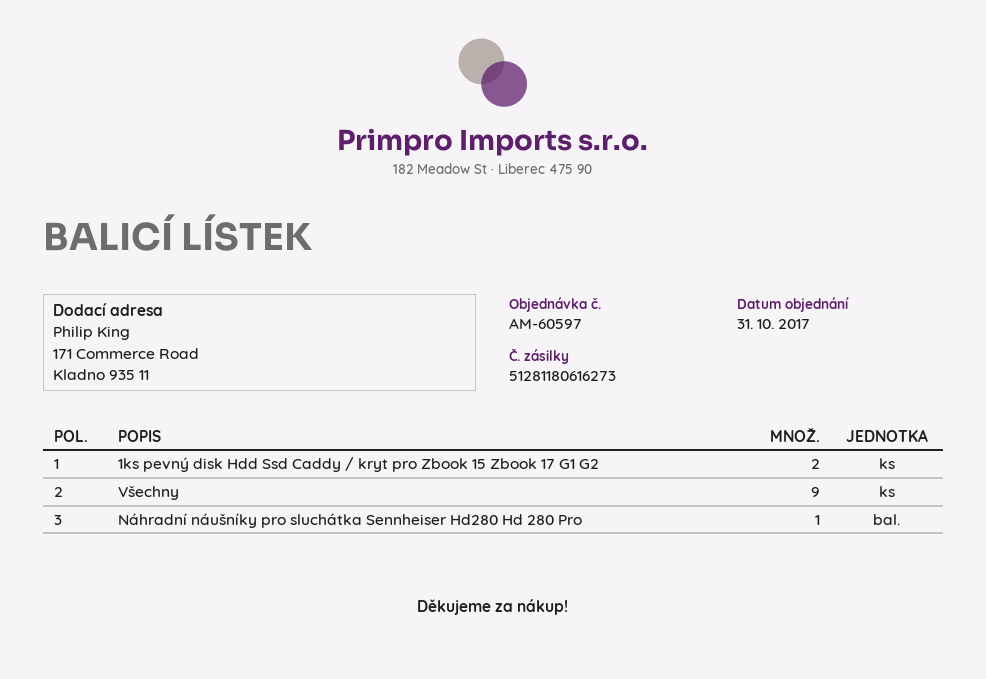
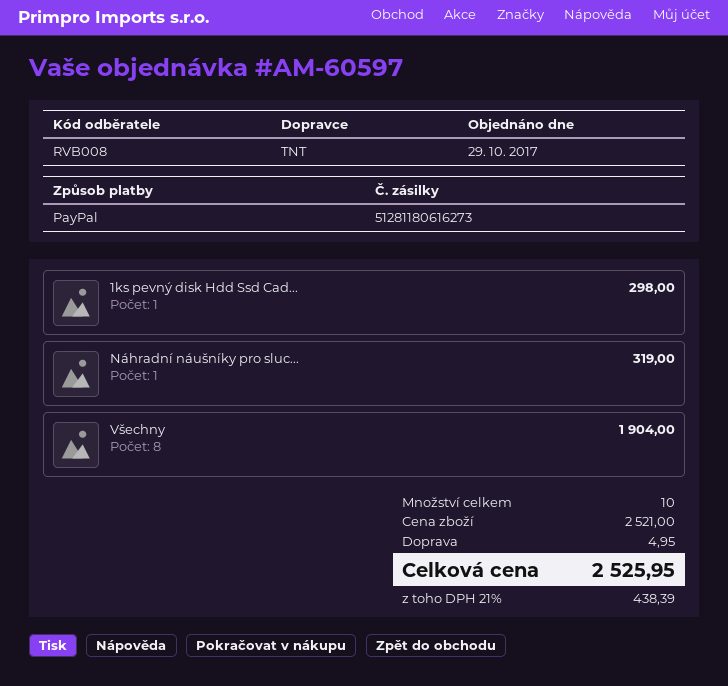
order date: 2017-10-31 -> 2017-10-29
1ks pevný disk Hdd Ssd Caddy / kryt pro Zbook 15 Zbook 17 G1 G2: 2 -> 1
Všechny: 9 -> 8

